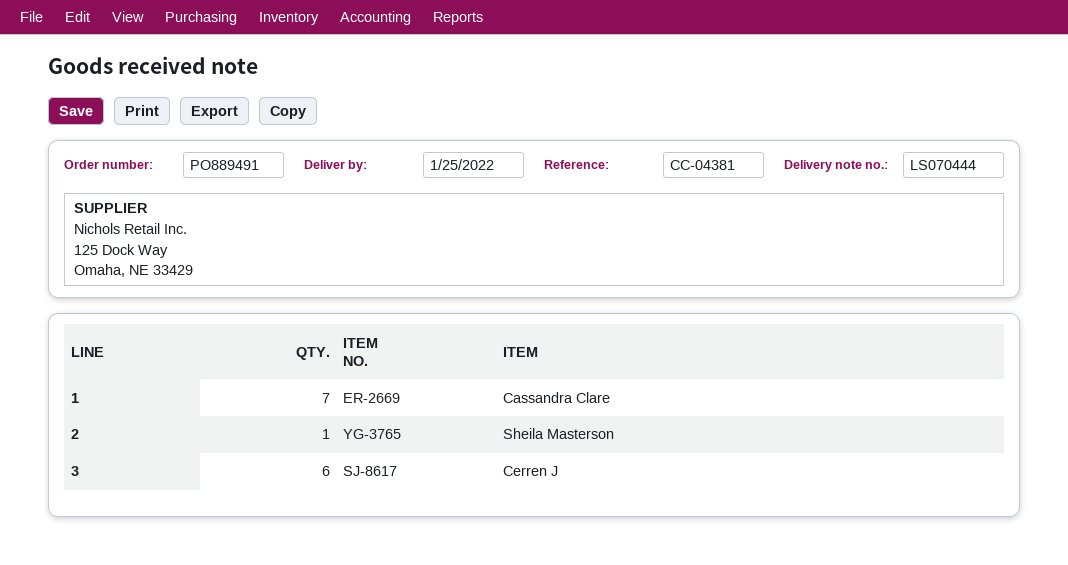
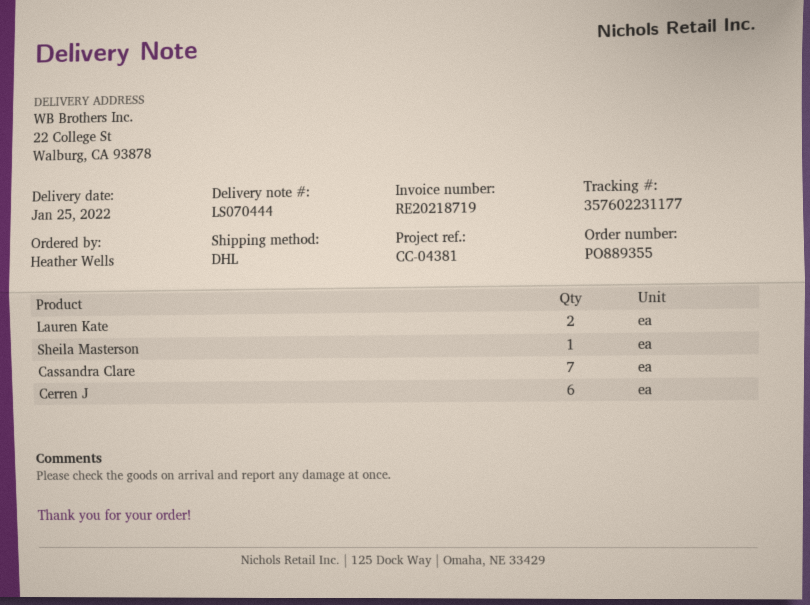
order number: PO889491 -> PO889355
Lauren Kate: none -> 2

